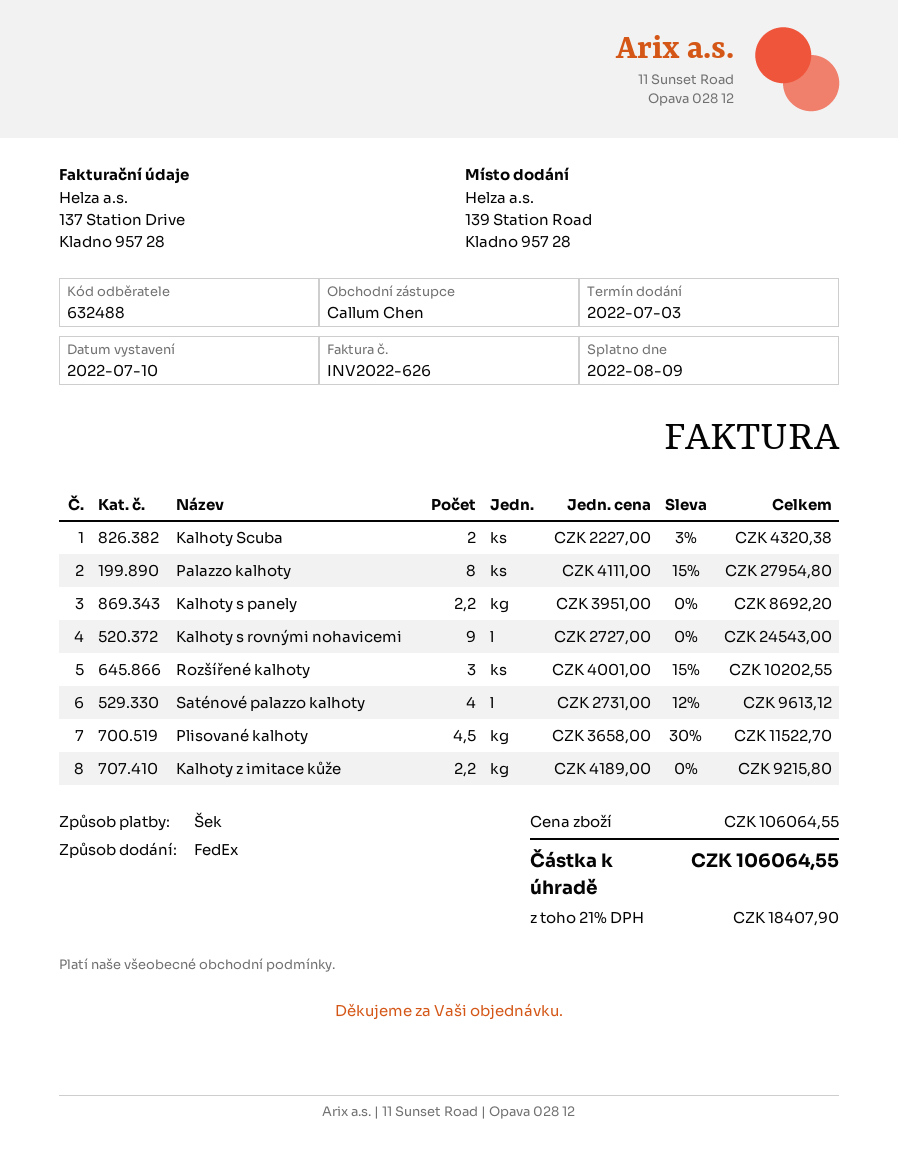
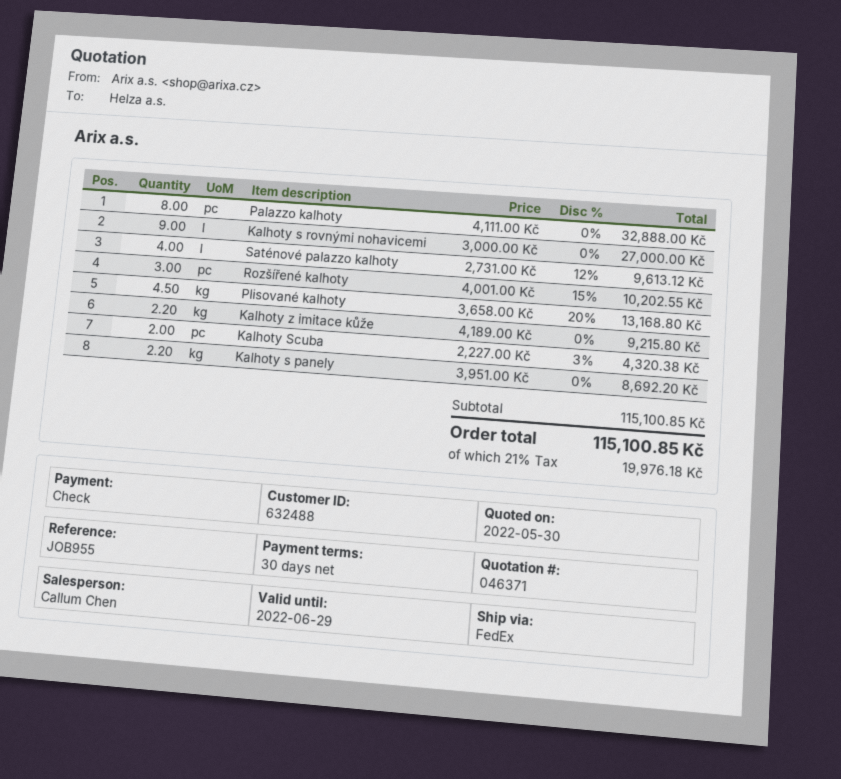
Palazzo kalhoty: 8 x 4111.00 - 15% = 27954.80 -> 8 x 4111.00 = 32888.00
Kalhoty s rovnými nohavicemi: 9 x 2727.00 = 24543.00 -> 9 x 3000.00 = 27000.00
Plisované kalhoty: 4.5 x 3658.00 - 30% = 11522.70 -> 4.5 x 3658.00 - 20% = 13168.80
subtotal: 106064.55 -> 115100.85
tax: 21% = 18407.90 -> 21% = 19976.18
total: 106064.55 -> 115100.85

